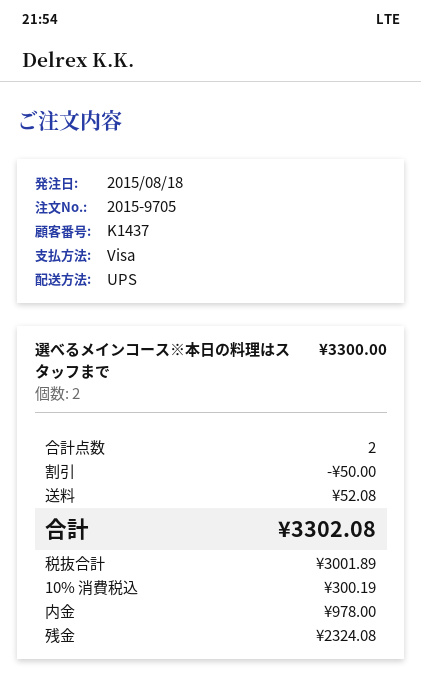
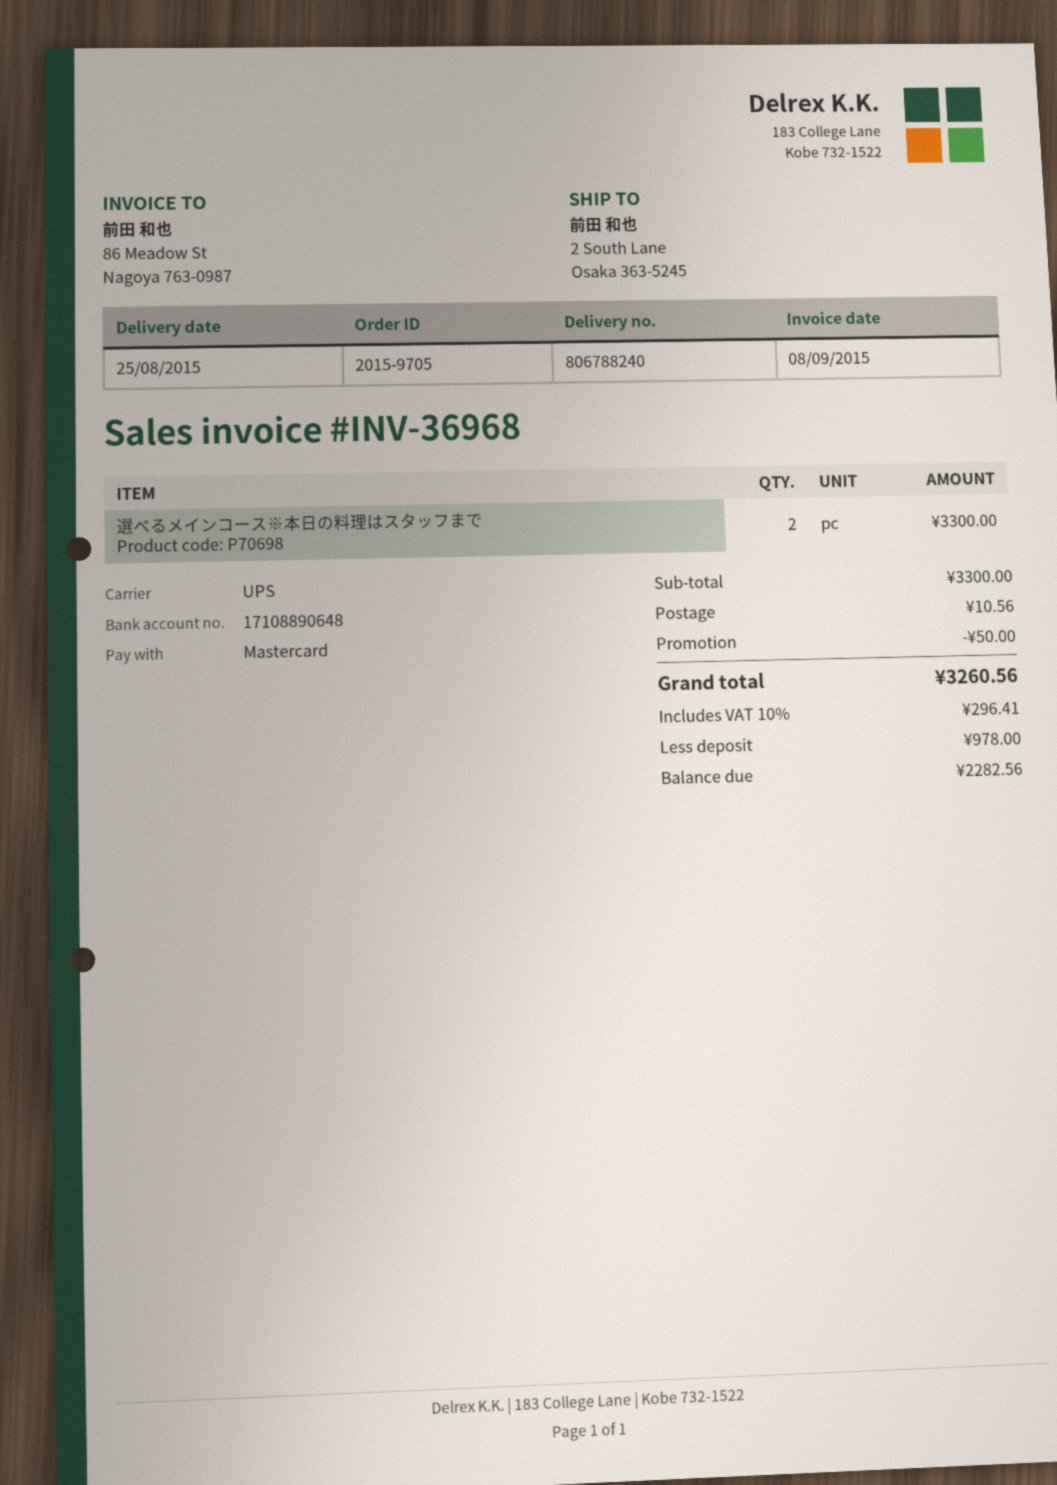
payment method: Visa -> Mastercard
shipping: 52.08 -> 10.56
tax: 10% = 300.19 -> 10% = 296.41
total: 3302.08 -> 3260.56
balance: 2324.08 -> 2282.56

